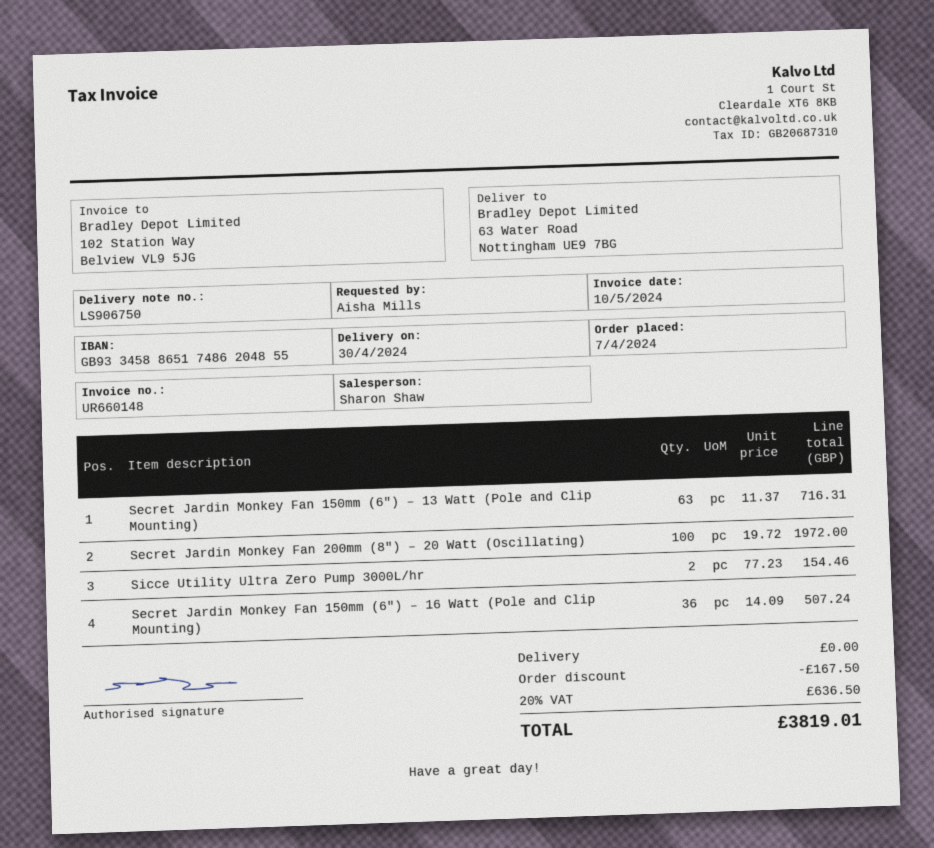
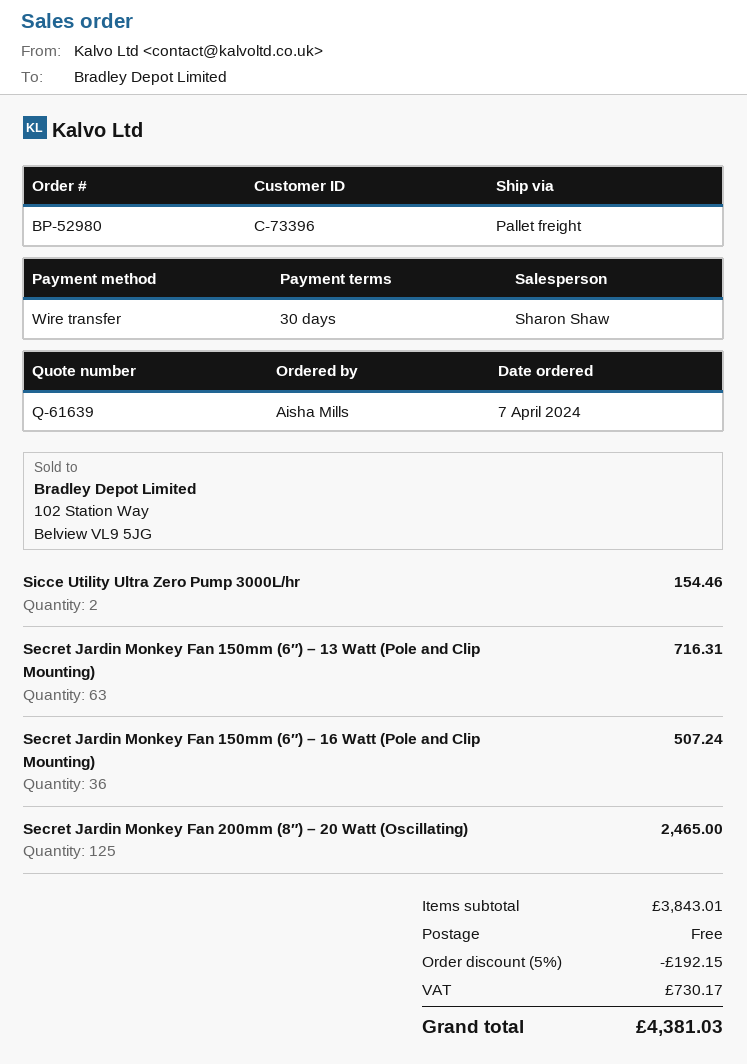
Secret Jardin Monkey Fan 200mm (8″) – 20 Watt (Oscillating): 100 for 1972.00 -> 125 for 2465.00
discount: 167.50 -> 192.15
tax: 636.50 -> 730.17
total: 3819.01 -> 4381.03

